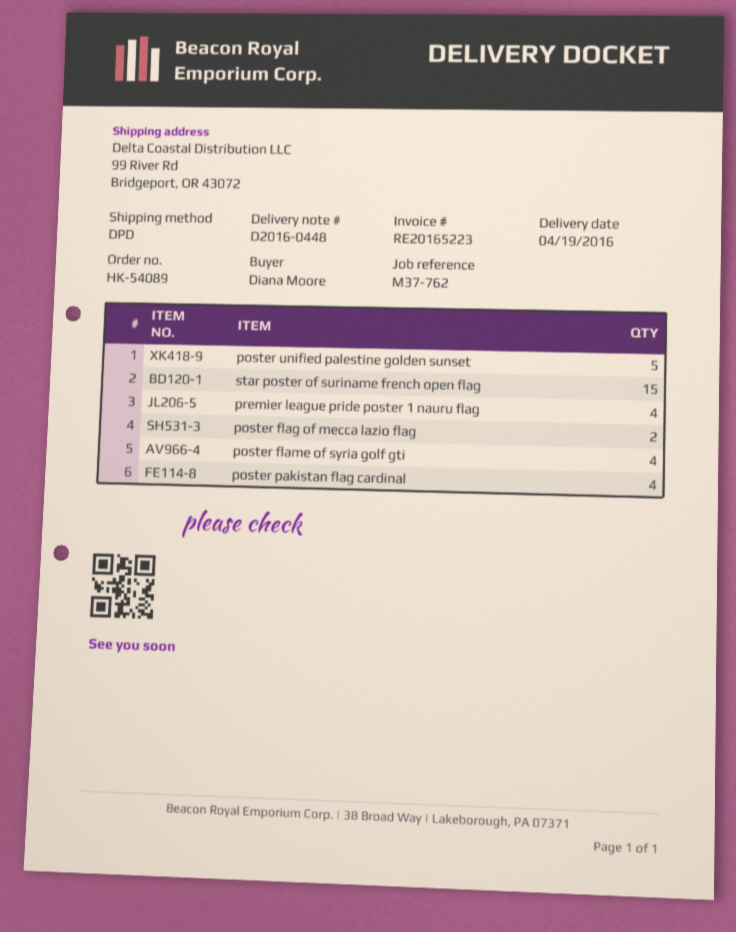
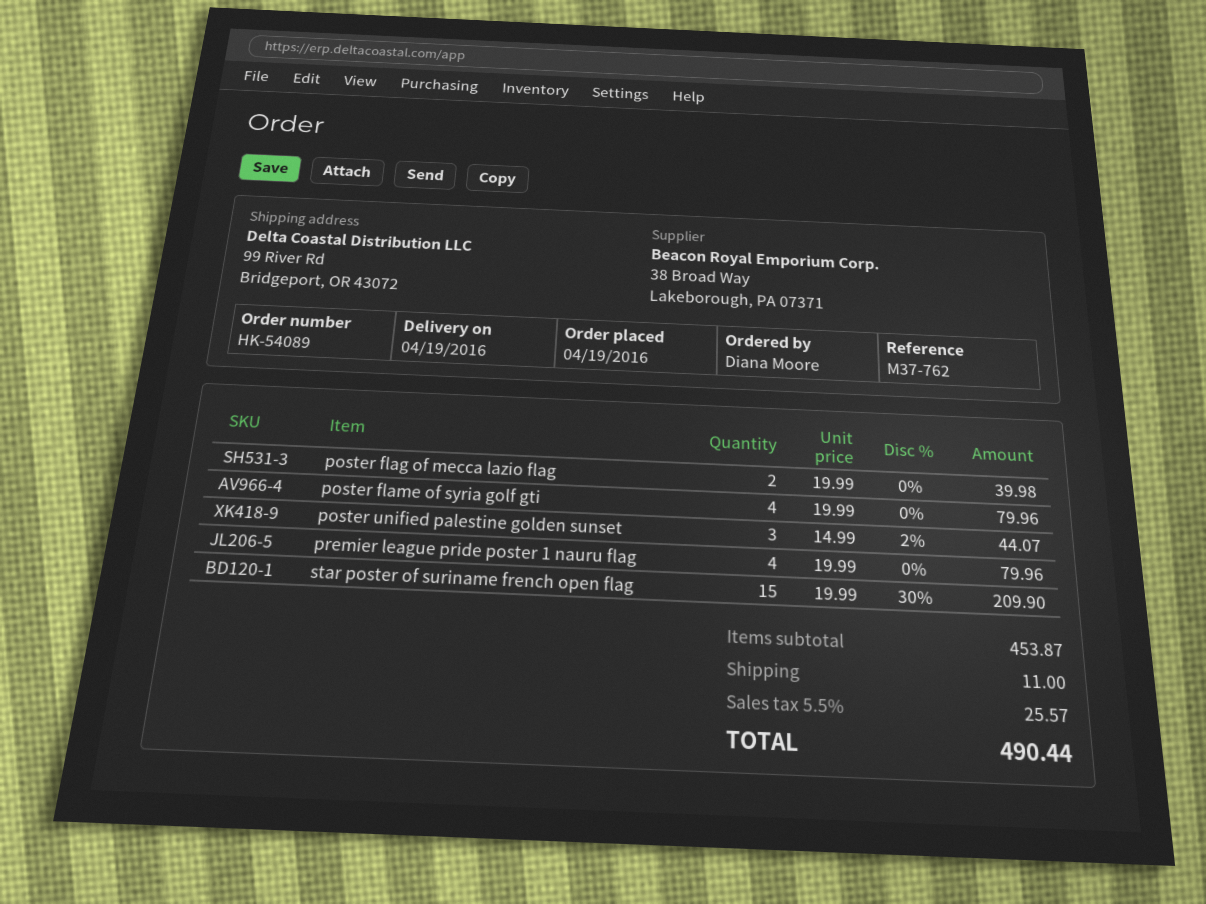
poster unified palestine golden sunset: 5 -> 3
poster pakistan flag cardinal: 4 -> none

